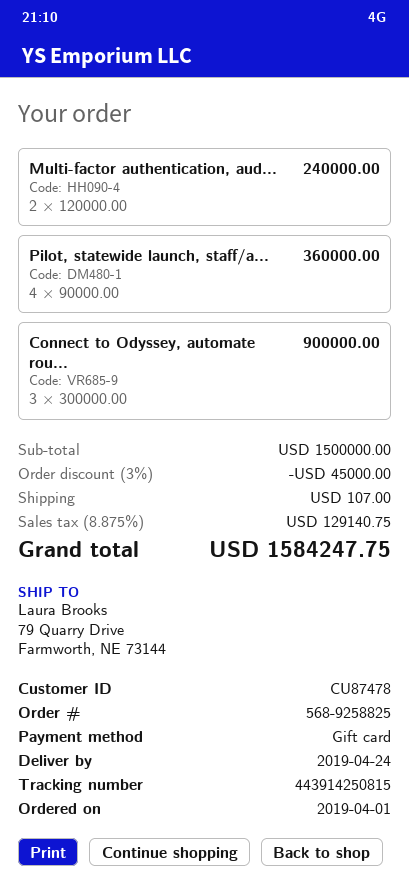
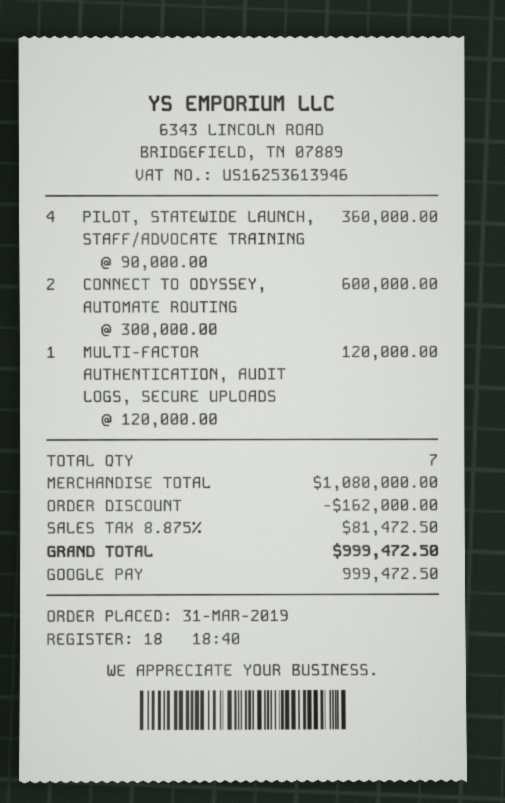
order date: 2019-04-01 -> 2019-03-31
payment method: gift card -> Google Pay
Multi-factor authentication, aud...: 2 x 120000.00 = 240000.00 -> 1 x 120000.00 = 120000.00
Connect to Odyssey, automate rou...: 3 x 300000.00 = 900000.00 -> 2 x 300000.00 = 600000.00
subtotal: 1500000.00 -> 1080000.00
discount: 45000.00 -> 162000.00
shipping: 107.00 -> none
tax: 8.875% = 129140.75 -> 8.875% = 81472.50
total: 1584247.75 -> 999472.50

